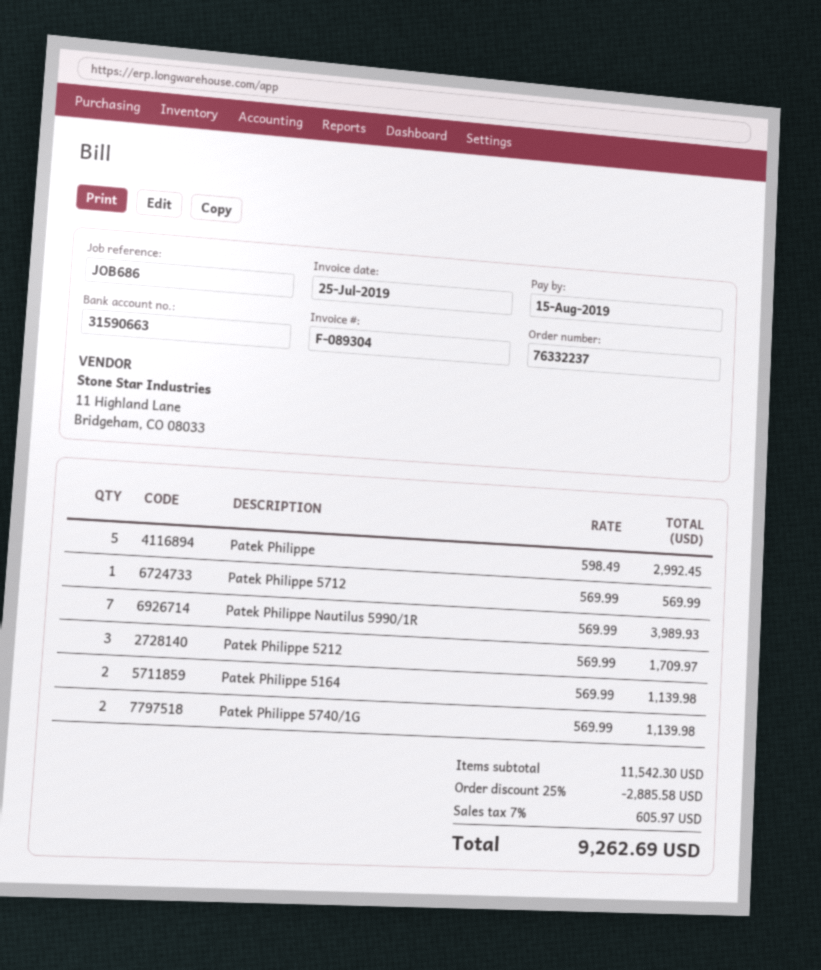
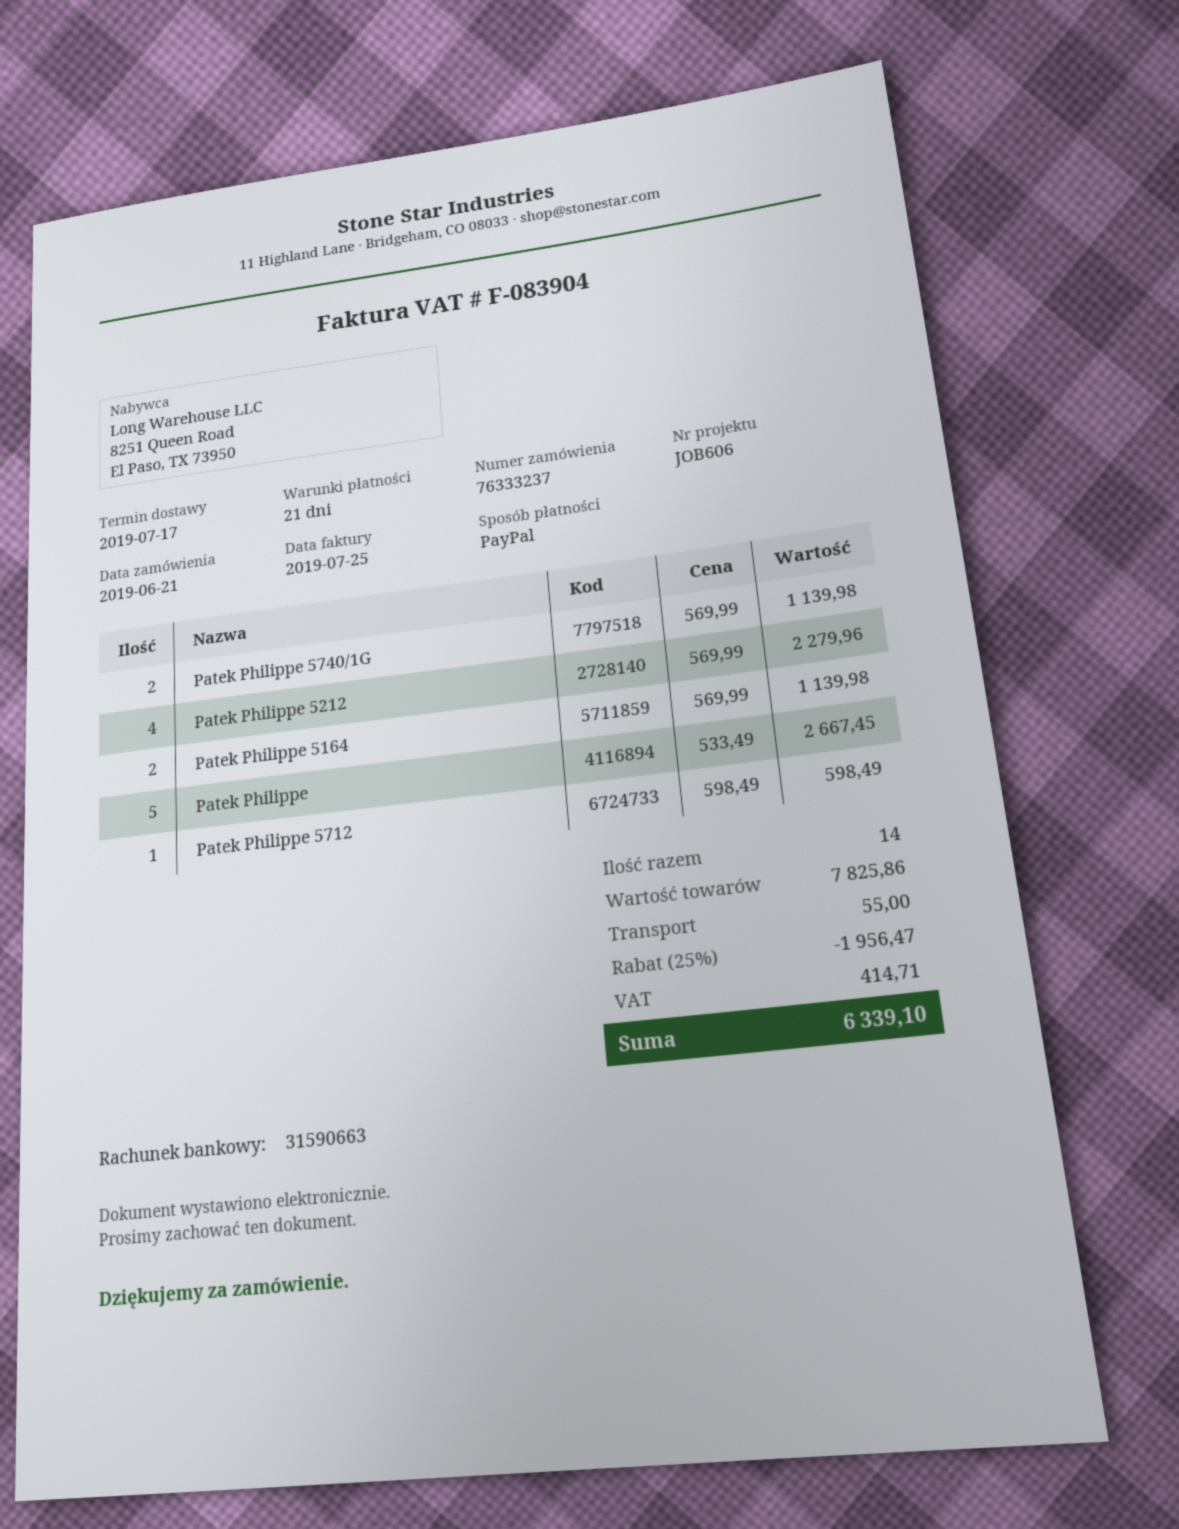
order number: 76332237 -> 76333237
invoice number: F-089304 -> F-083904
reference: JOB686 -> JOB606
Patek Philippe: 5 x 598.49 = 2992.45 -> 5 x 533.49 = 2667.45
Patek Philippe 5712: 1 x 569.99 = 569.99 -> 1 x 598.49 = 598.49
Patek Philippe Nautilus 5990/1R: 7 x 569.99 = 3989.93 -> none
Patek Philippe 5212: 3 x 569.99 = 1709.97 -> 4 x 569.99 = 2279.96
subtotal: 11542.30 -> 7825.86
discount: 25% = 2885.58 -> 25% = 1956.47
shipping: none -> 55.00
tax: 605.97 -> 414.71
total: 9262.69 -> 6339.10

